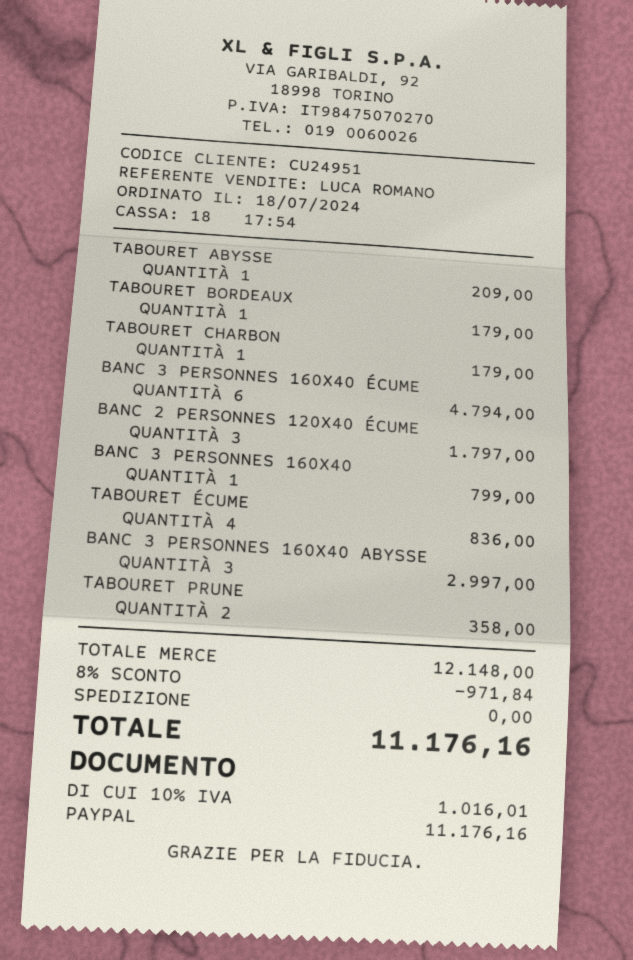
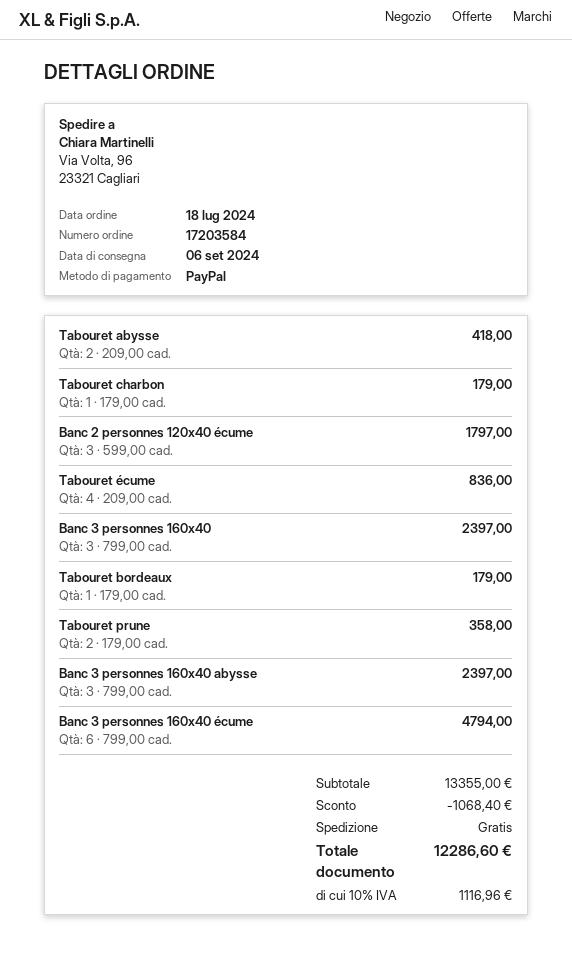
TABOURET ABYSSE: 1 for 209.00 -> 2 for 418.00
BANC 3 PERSONNES 160X40: 1 for 799.00 -> 3 for 2397.00
BANC 3 PERSONNES 160X40 ABYSSE: 3 for 2997.00 -> 3 for 2397.00
subtotal: 12148.00 -> 13355.00
discount: 971.84 -> 1068.40
tax: 10% = 1016.01 -> 10% = 1116.96
total: 11176.16 -> 12286.60

